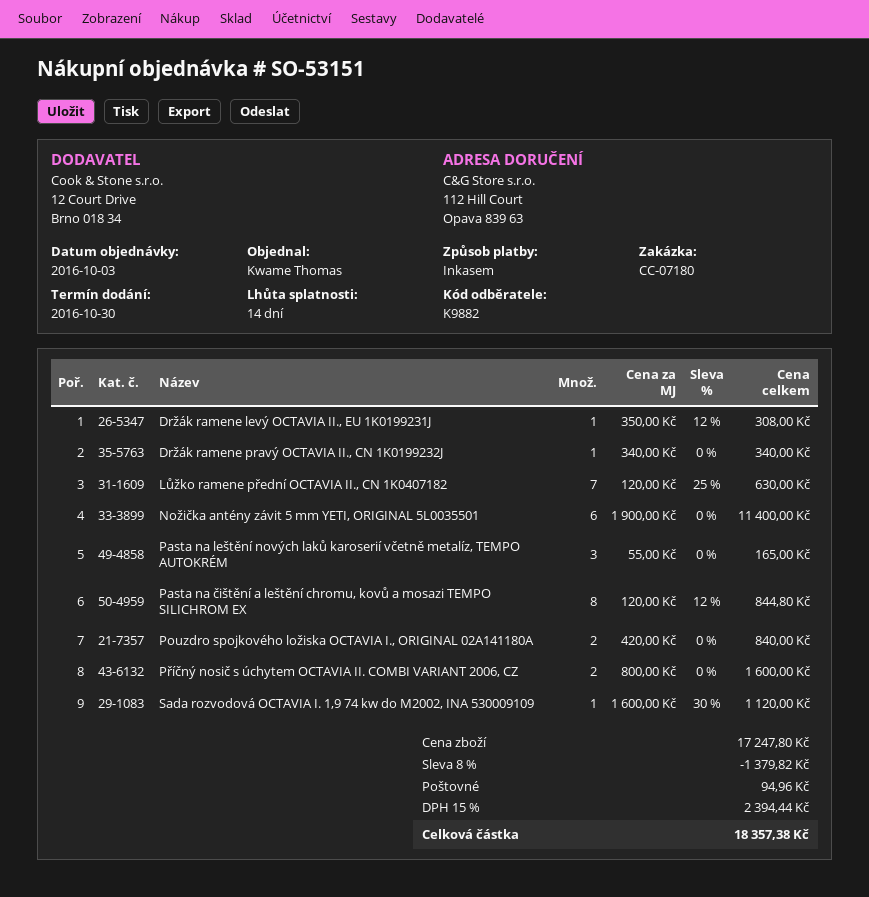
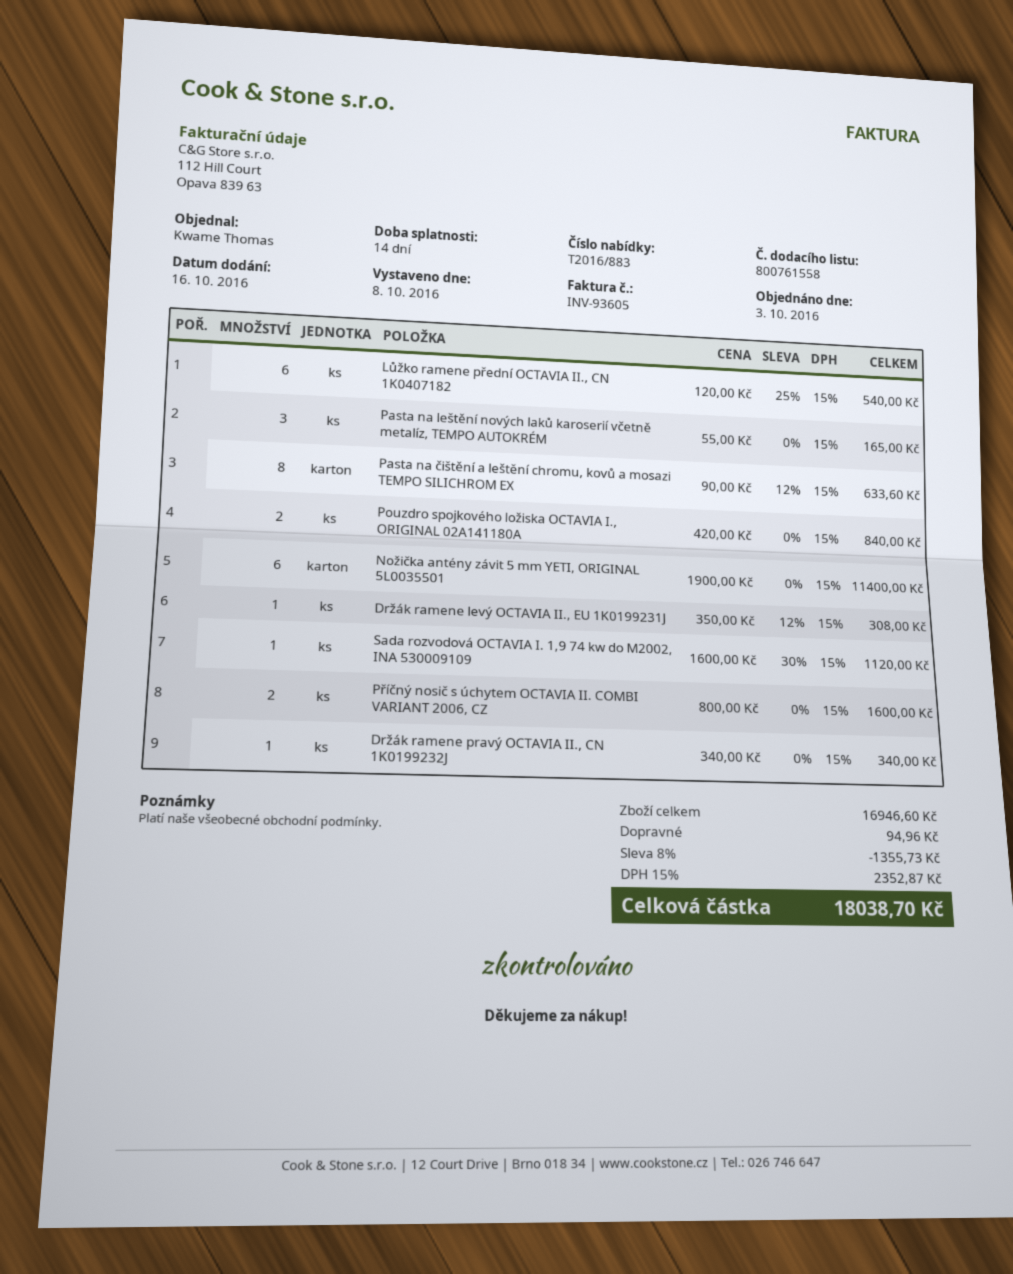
delivery date: 2016-10-30 -> 2016-10-16
Lůžko ramene přední OCTAVIA II., CN 1K0407182: 7 x 120.00 - 25% = 630.00 -> 6 x 120.00 - 25% = 540.00
Pasta na čištění a leštění chromu, kovů a mosazi TEMPO SILICHROM EX: 8 x 120.00 - 12% = 844.80 -> 8 x 90.00 - 12% = 633.60
subtotal: 17247.80 -> 16946.60
discount: 8% = 1379.82 -> 8% = 1355.73
tax: 15% = 2394.44 -> 15% = 2352.87
total: 18357.38 -> 18038.70

